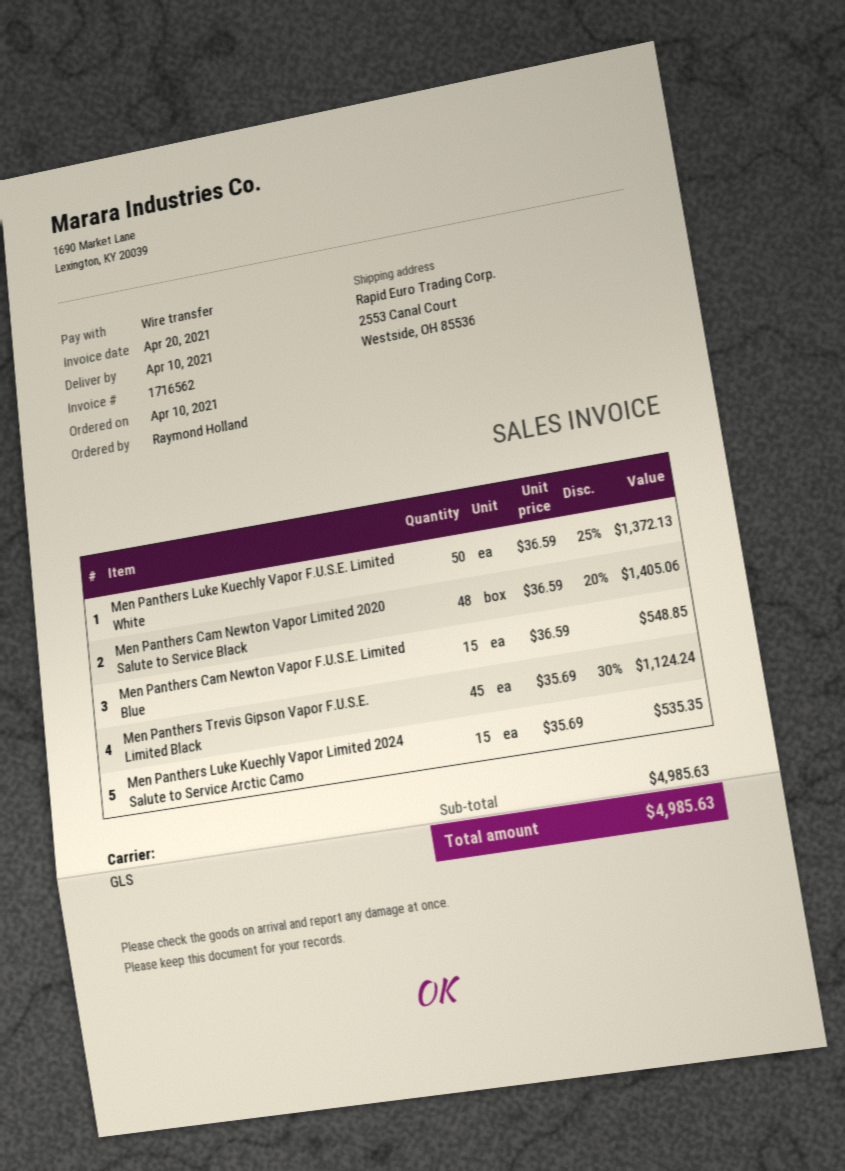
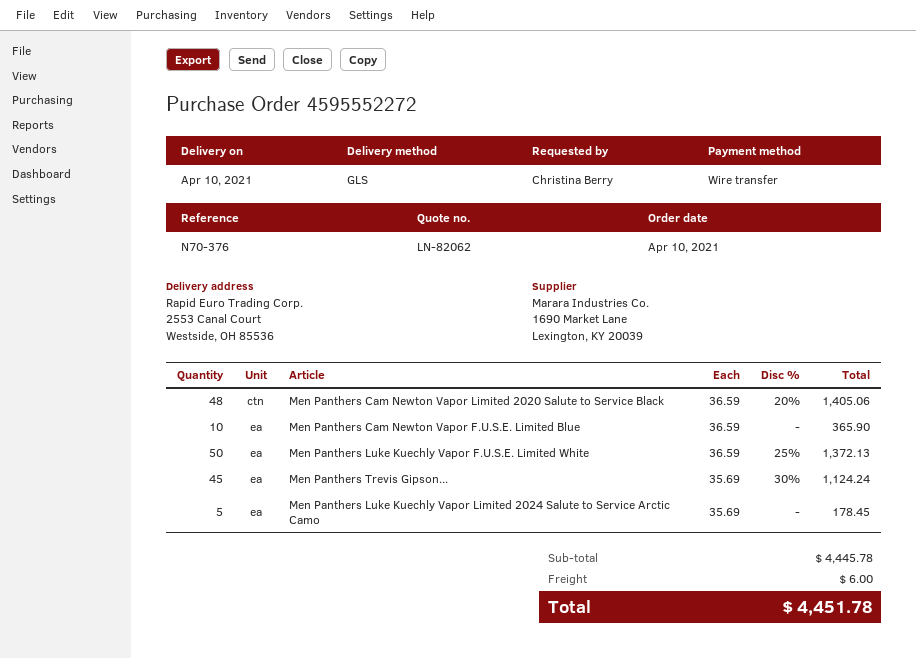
ordered by: Raymond Holland -> Christina Berry
Men Panthers Cam Newton Vapor F.U.S.E. Limited Blue: 15 x 36.59 = 548.85 -> 10 x 36.59 = 365.90
Men Panthers Luke Kuechly Vapor Limited 2024 Salute to Service Arctic Camo: 15 x 35.69 = 535.35 -> 5 x 35.69 = 178.45
subtotal: 4985.63 -> 4445.78
shipping: none -> 6.00
total: 4985.63 -> 4451.78

